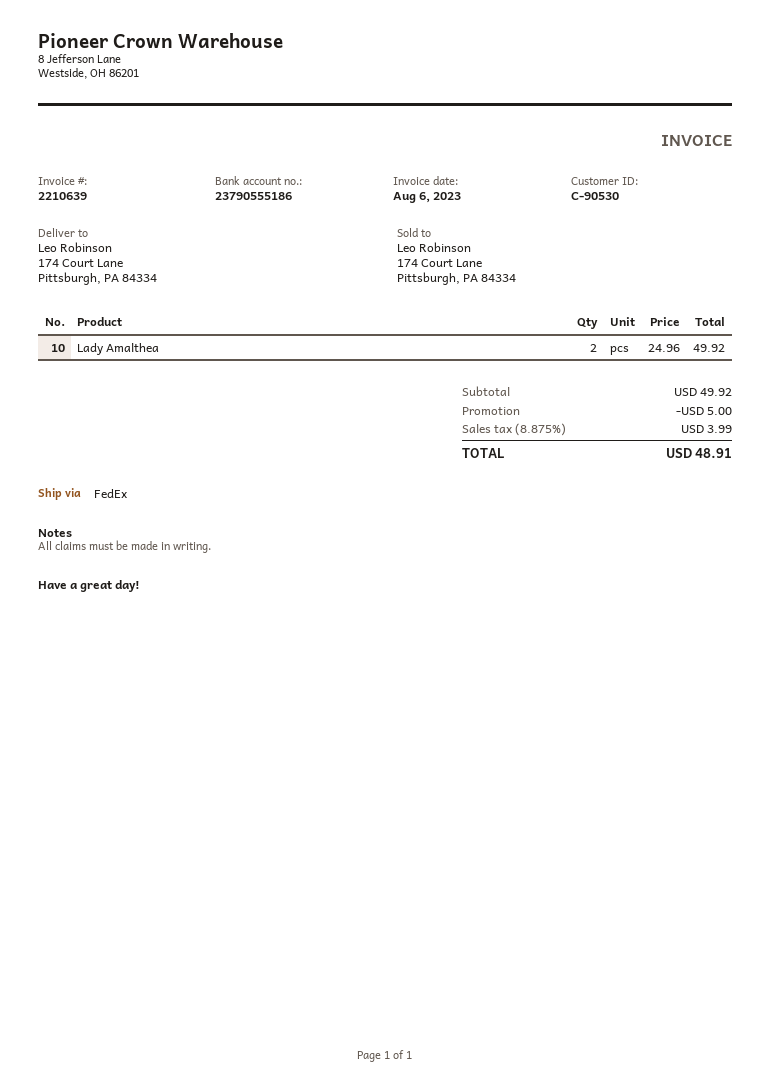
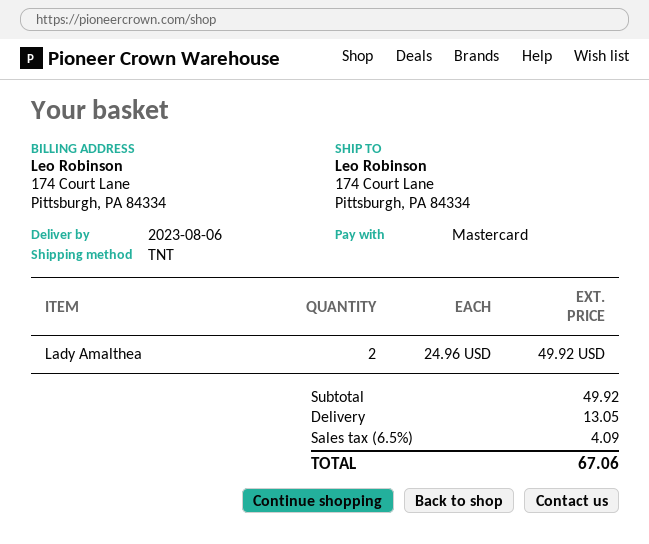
shipping method: FedEx -> TNT
discount: 5.00 -> none
shipping: none -> 13.05
tax: 8.875% = 3.99 -> 6.5% = 4.09
total: 48.91 -> 67.06

